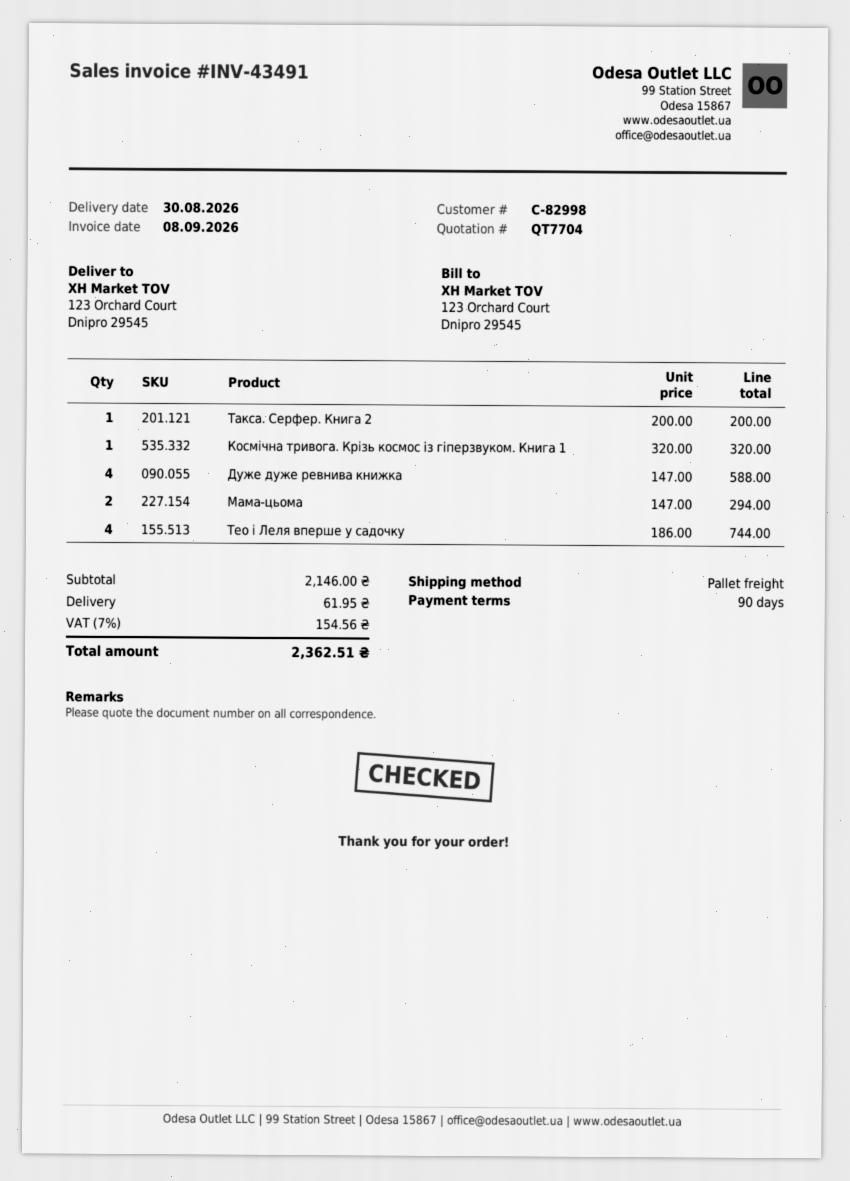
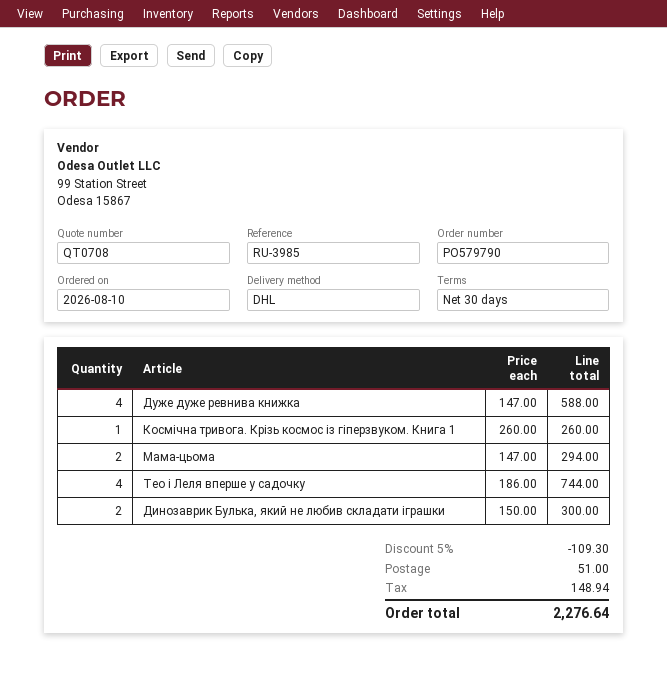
quote number: QT7704 -> QT0708
payment terms: 90 days -> 30 days
shipping method: pallet freight -> DHL
Такса. Серфер. Книга 2: 1 x 200.00 = 200.00 -> none
Космічна тривога. Крізь космос із гіперзвуком. Книга 1: 1 x 320.00 = 320.00 -> 1 x 260.00 = 260.00
Динозаврик Булька, який не любив складати іграшки: none -> 2 x 150.00 = 300.00
discount: none -> 5% = 109.30
shipping: 61.95 -> 51.00
tax: 154.56 -> 148.94
total: 2362.51 -> 2276.64

